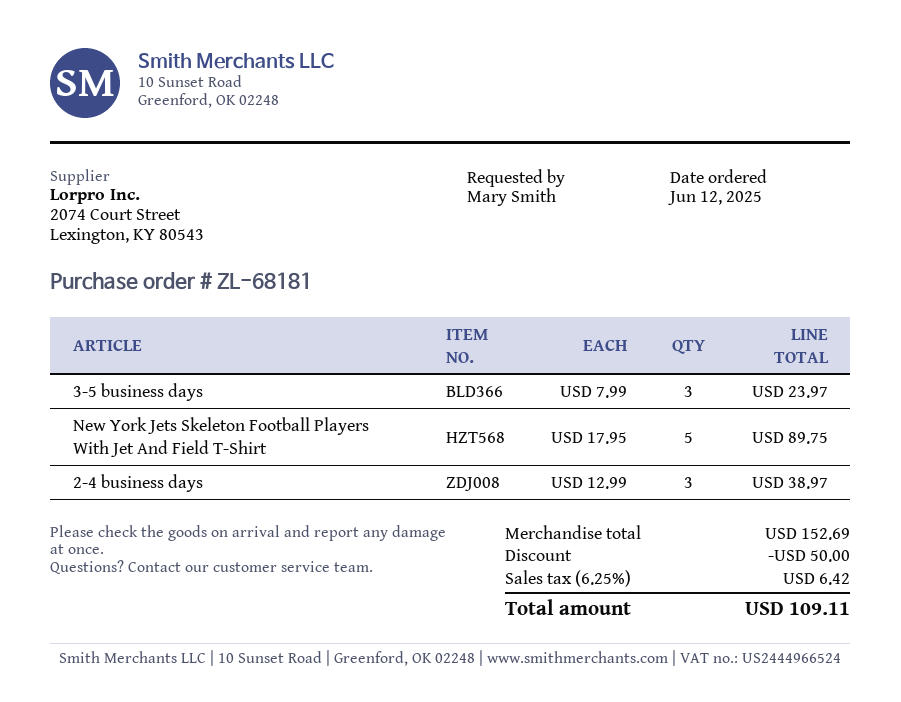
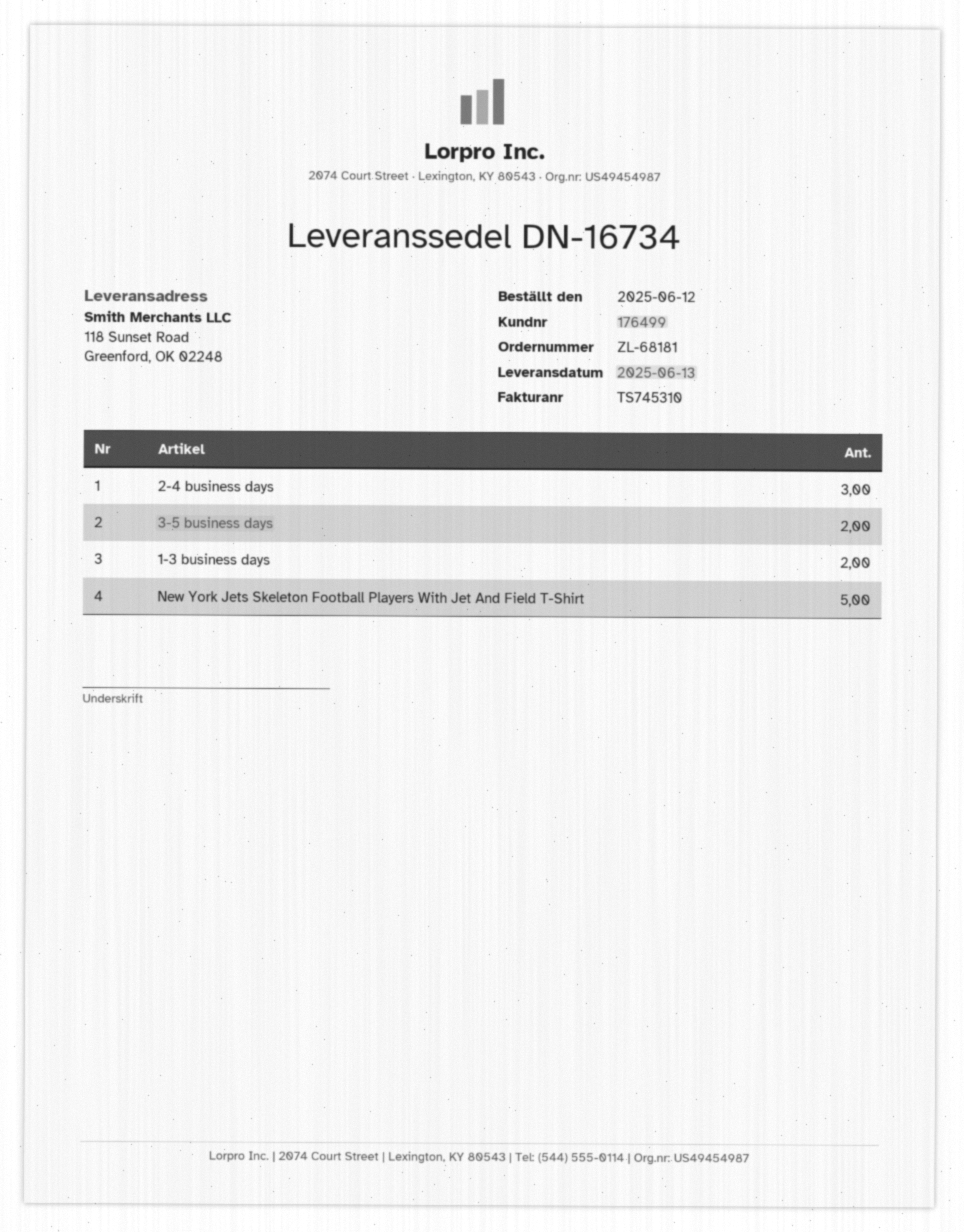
3-5 business days: 3 -> 2
1-3 business days: none -> 2

